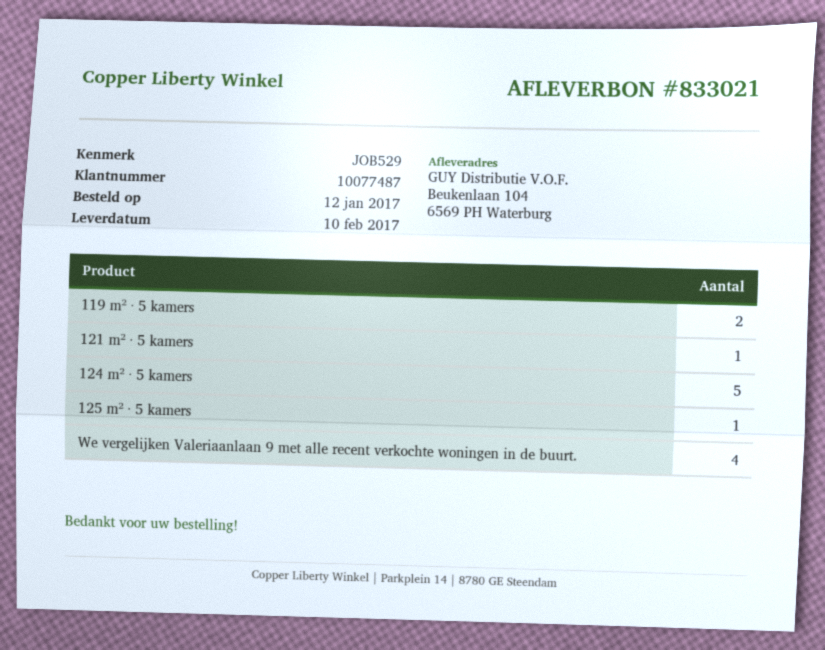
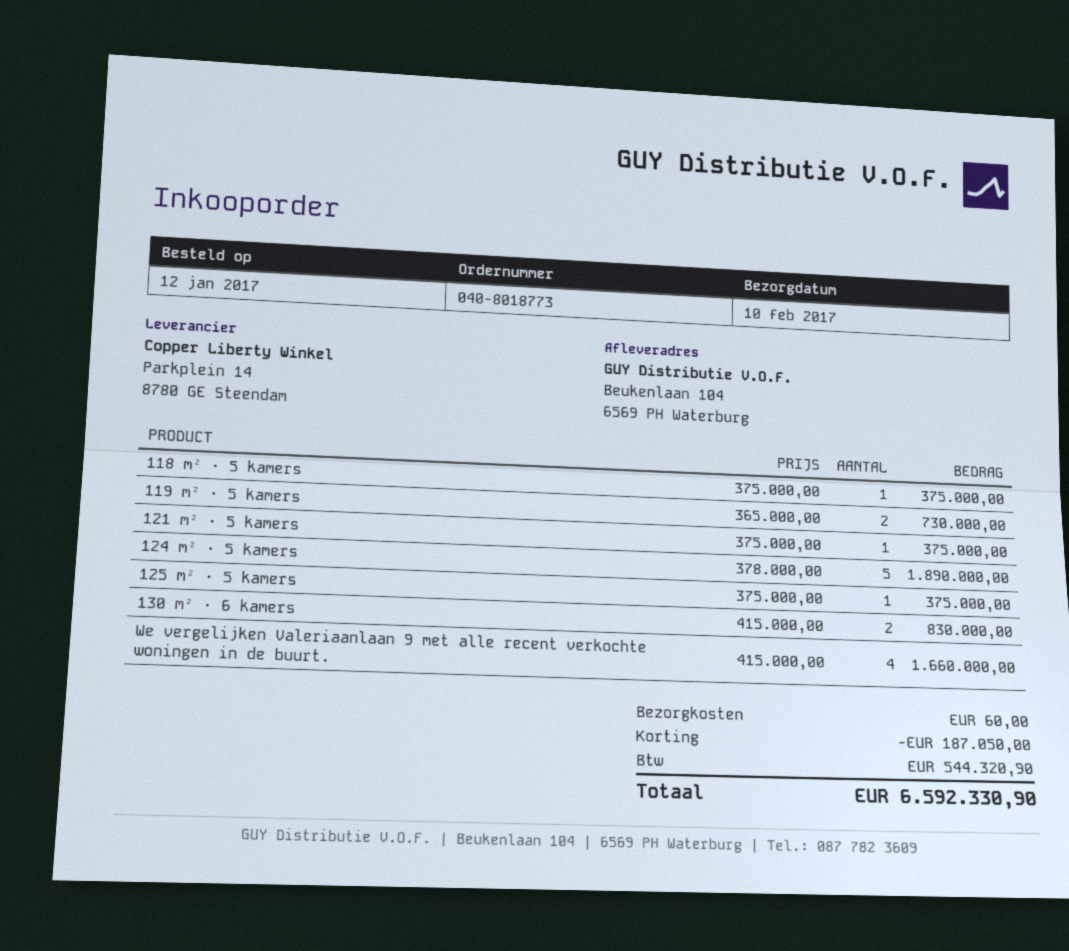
118 m² · 5 kamers: none -> 1
130 m² · 6 kamers: none -> 2

